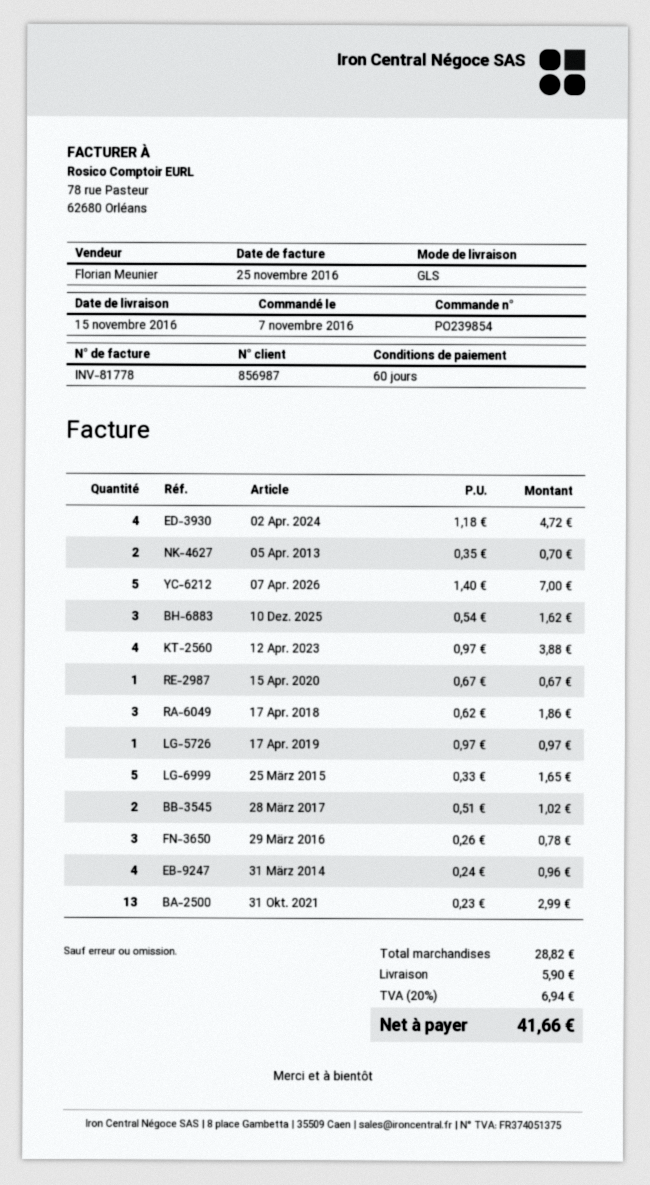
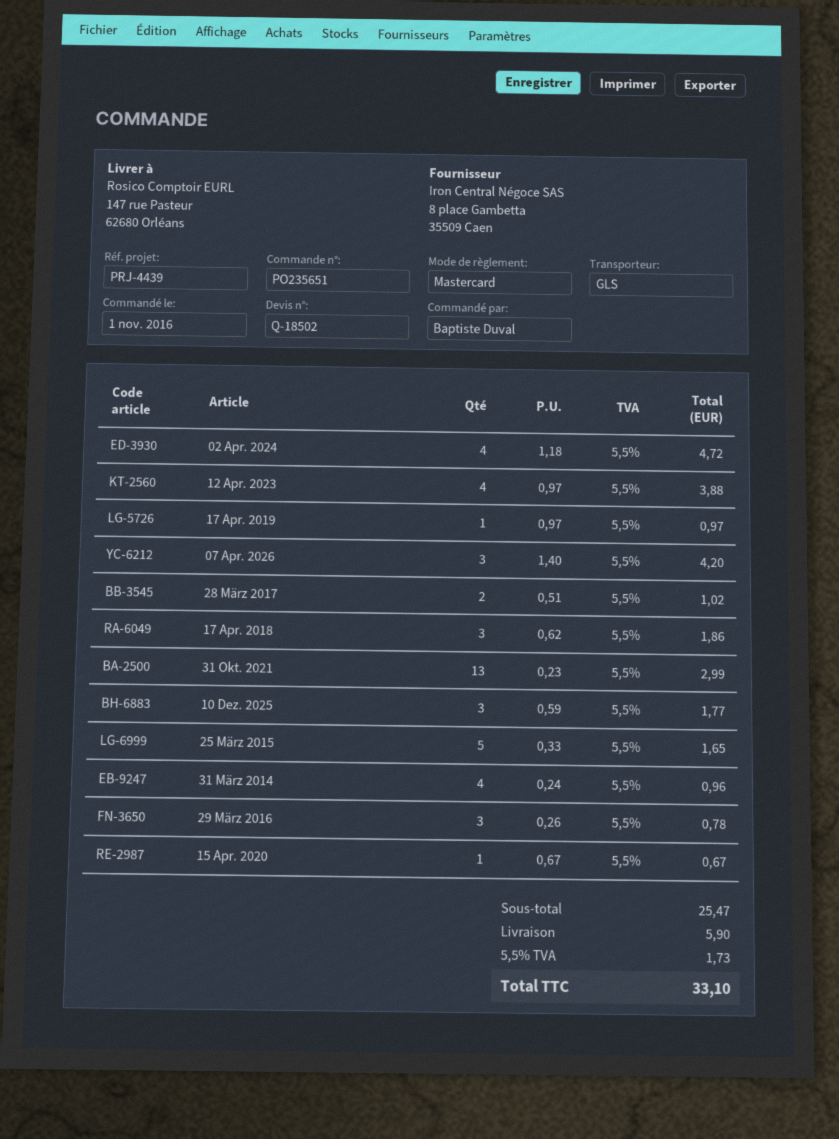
order number: PO239854 -> PO235651
order date: 2016-11-07 -> 2016-11-01
05 Apr. 2013: 2 x 0.35 = 0.70 -> none
07 Apr. 2026: 5 x 1.40 = 7.00 -> 3 x 1.40 = 4.20
10 Dez. 2025: 3 x 0.54 = 1.62 -> 3 x 0.59 = 1.77
subtotal: 28.82 -> 25.47
tax: 20% = 6.94 -> 5.5% = 1.73
total: 41.66 -> 33.10

